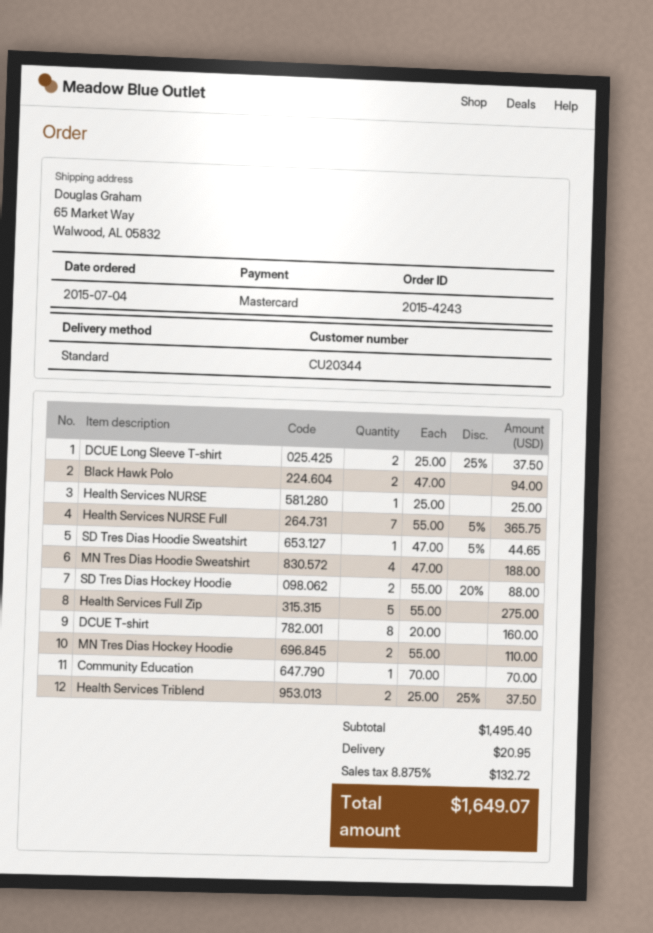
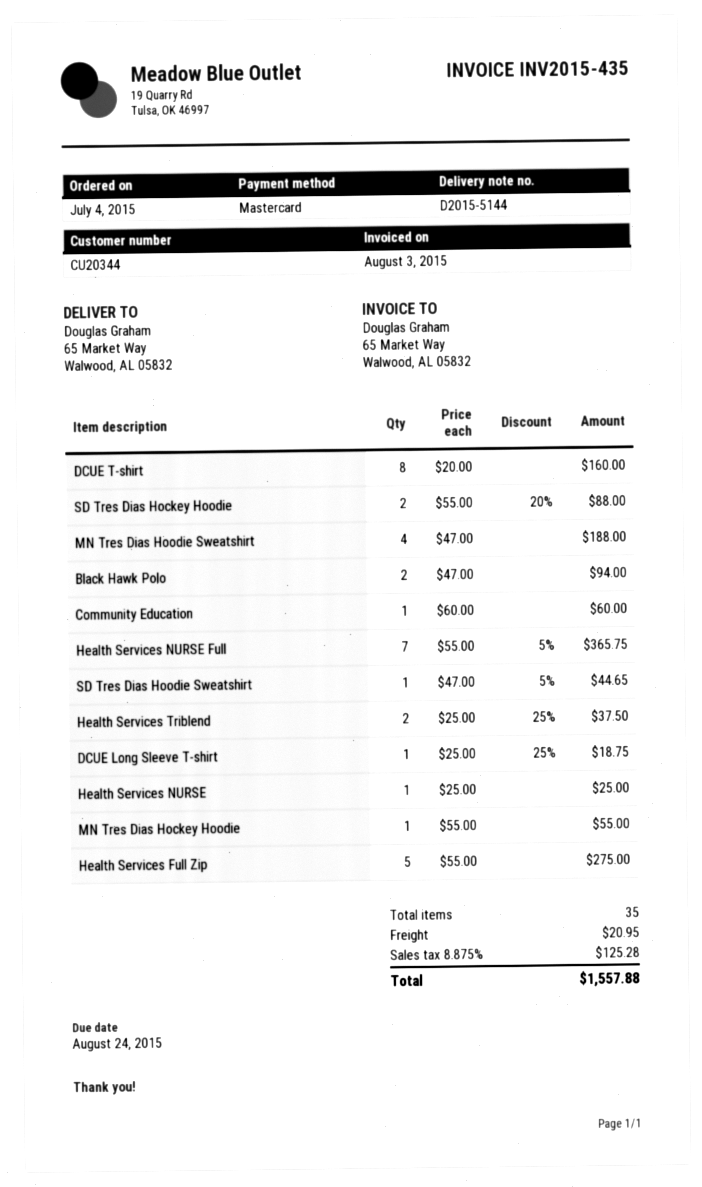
DCUE Long Sleeve T-shirt: 2 x 25.00 - 25% = 37.50 -> 1 x 25.00 - 25% = 18.75
MN Tres Dias Hockey Hoodie: 2 x 55.00 = 110.00 -> 1 x 55.00 = 55.00
Community Education: 1 x 70.00 = 70.00 -> 1 x 60.00 = 60.00
tax: 8.875% = 132.72 -> 8.875% = 125.28
total: 1649.07 -> 1557.88

